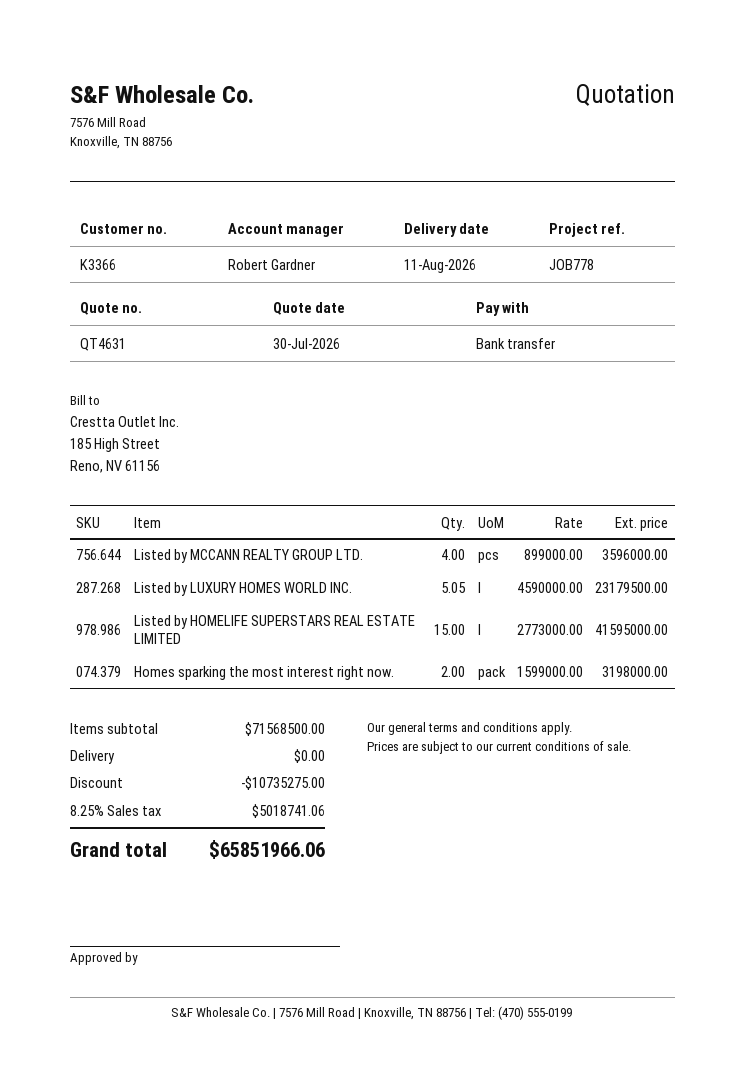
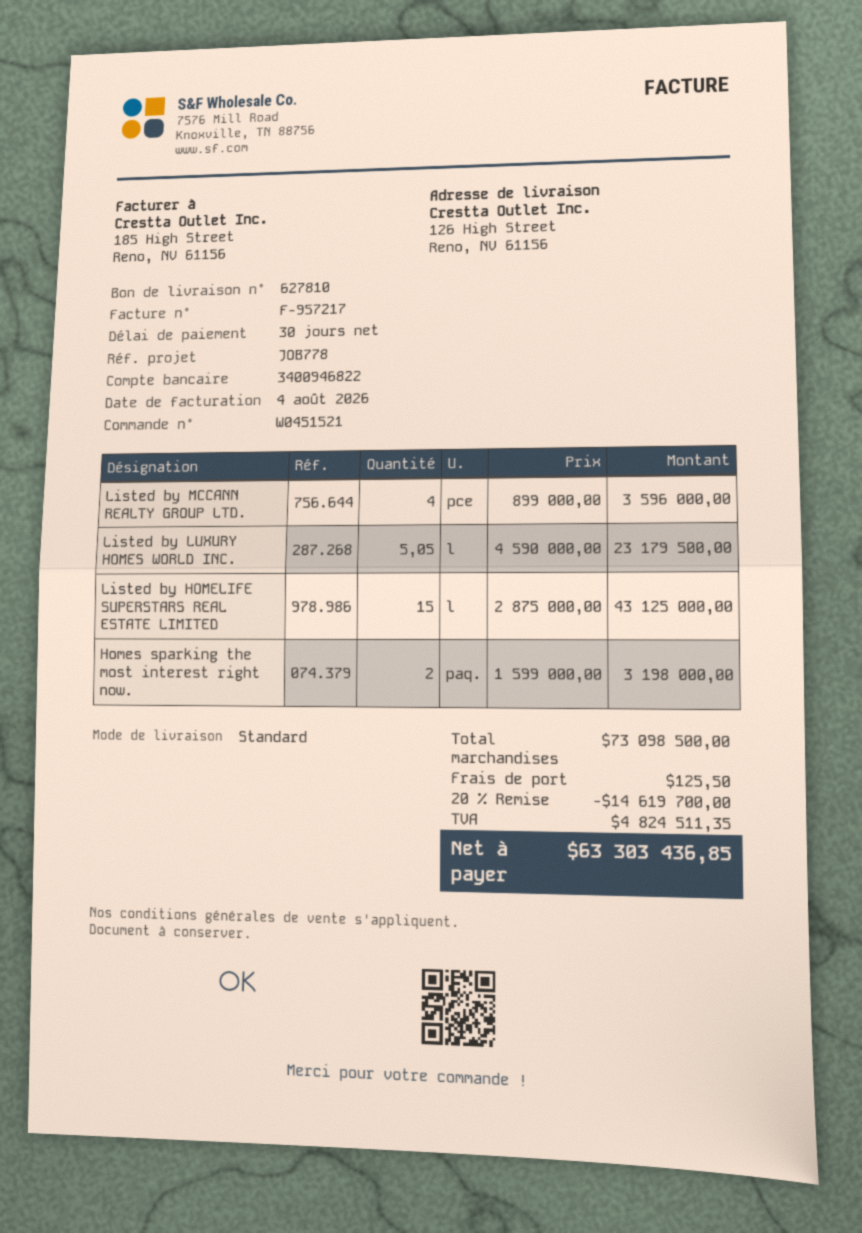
Listed by HOMELIFE SUPERSTARS REAL ESTATE LIMITED: 15 x 2773000.00 = 41595000.00 -> 15 x 2875000.00 = 43125000.00
subtotal: 71568500.00 -> 73098500.00
discount: 10735275.00 -> 14619700.00
shipping: 0.00 -> 125.50
tax: 5018741.06 -> 4824511.35
total: 65851966.06 -> 63303436.85

